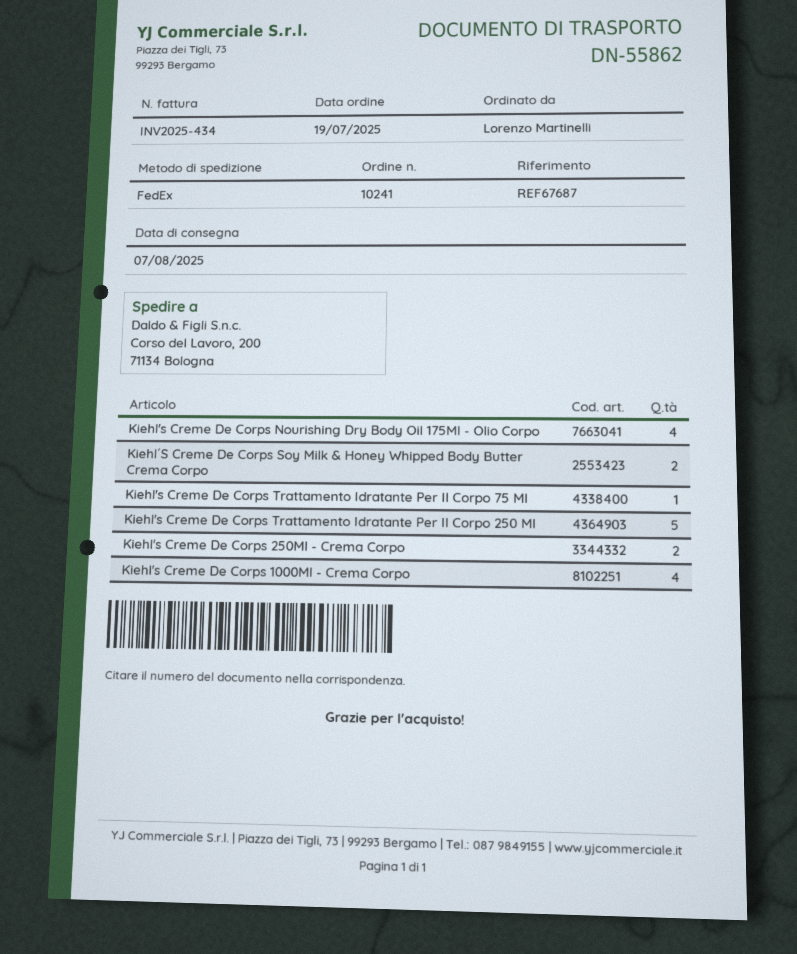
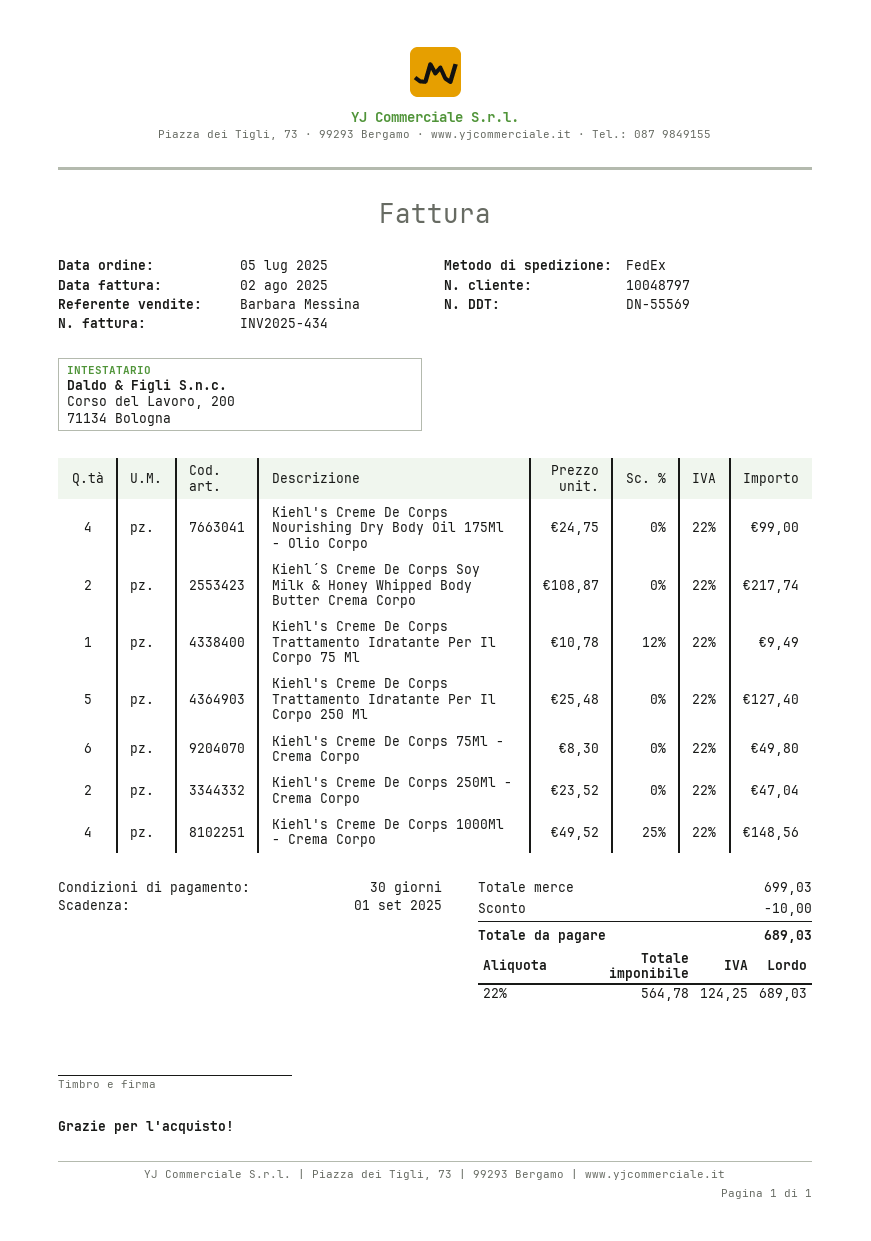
order date: 2025-07-19 -> 2025-07-05
delivery note number: DN-55862 -> DN-55569
Kiehl's Creme De Corps 75Ml - Crema Corpo: none -> 6

